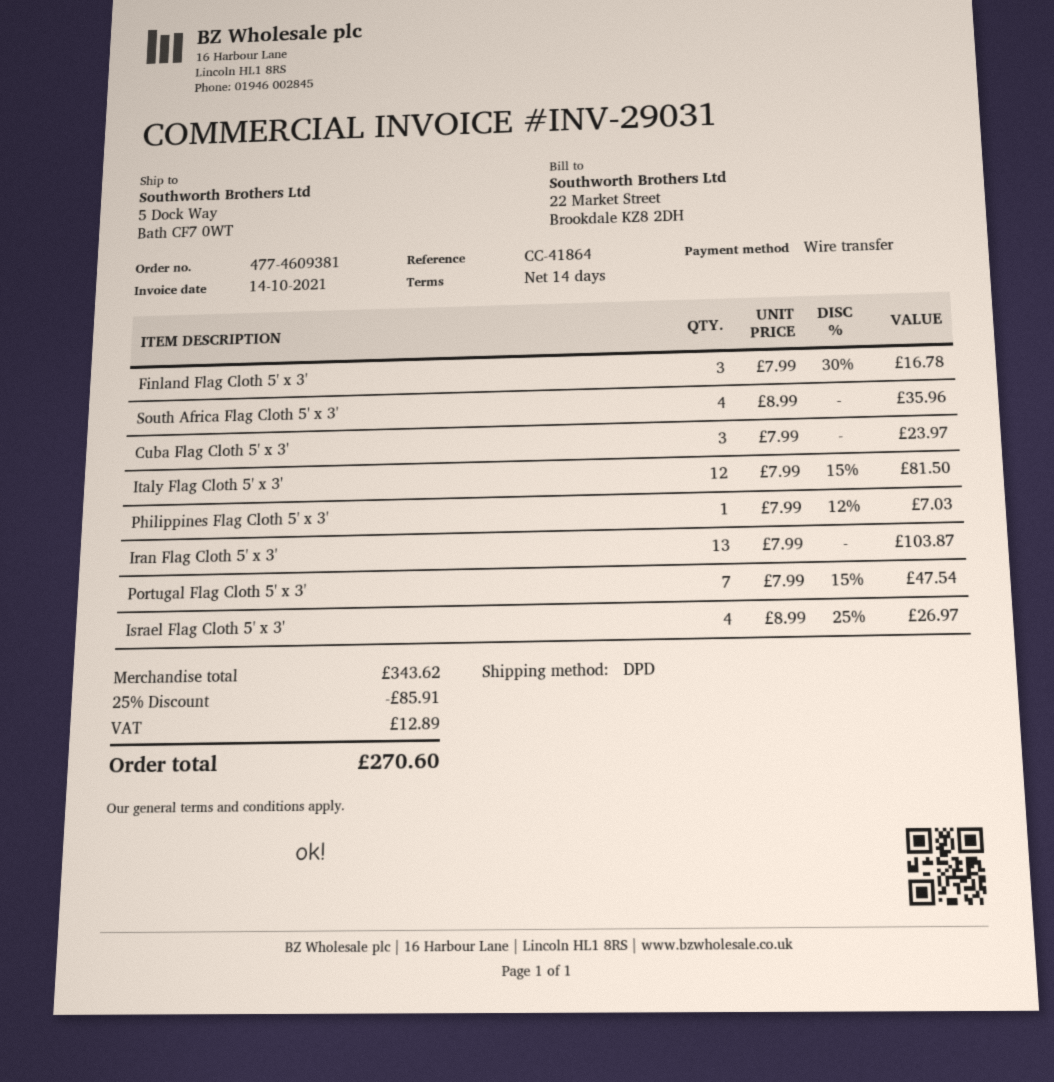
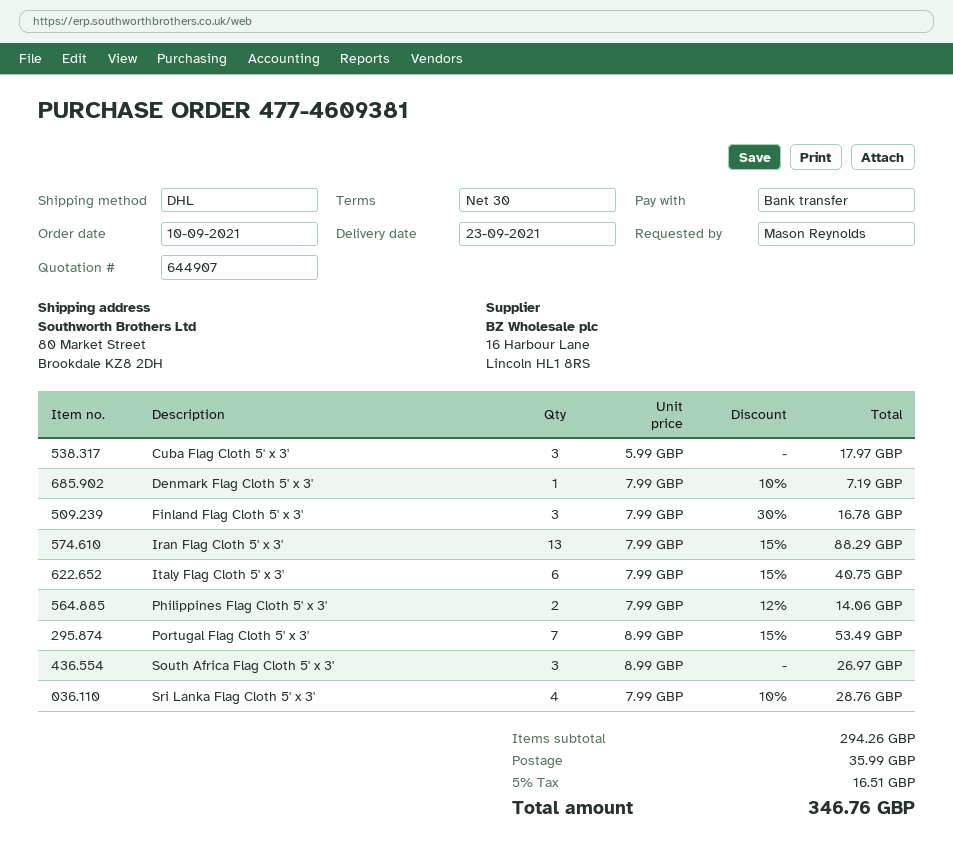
payment terms: 14 days -> 30 days
shipping method: DPD -> DHL
ship to: 5 Dock Way, Bath CF7 0WT -> 80 Market Street, Brookdale KZ8 2DH
South Africa Flag Cloth 5' x 3': 4 x 8.99 = 35.96 -> 3 x 8.99 = 26.97
Cuba Flag Cloth 5' x 3': 3 x 7.99 = 23.97 -> 3 x 5.99 = 17.97
Italy Flag Cloth 5' x 3': 12 x 7.99 - 15% = 81.50 -> 6 x 7.99 - 15% = 40.75
Philippines Flag Cloth 5' x 3': 1 x 7.99 - 12% = 7.03 -> 2 x 7.99 - 12% = 14.06
Iran Flag Cloth 5' x 3': 13 x 7.99 = 103.87 -> 13 x 7.99 - 15% = 88.29
Portugal Flag Cloth 5' x 3': 7 x 7.99 - 15% = 47.54 -> 7 x 8.99 - 15% = 53.49
Israel Flag Cloth 5' x 3': 4 x 8.99 - 25% = 26.97 -> none
Denmark Flag Cloth 5' x 3': none -> 1 x 7.99 - 10% = 7.19
Sri Lanka Flag Cloth 5' x 3': none -> 4 x 7.99 - 10% = 28.76
subtotal: 343.62 -> 294.26
discount: 25% = 85.91 -> none
shipping: none -> 35.99
tax: 12.89 -> 16.51
total: 270.60 -> 346.76

